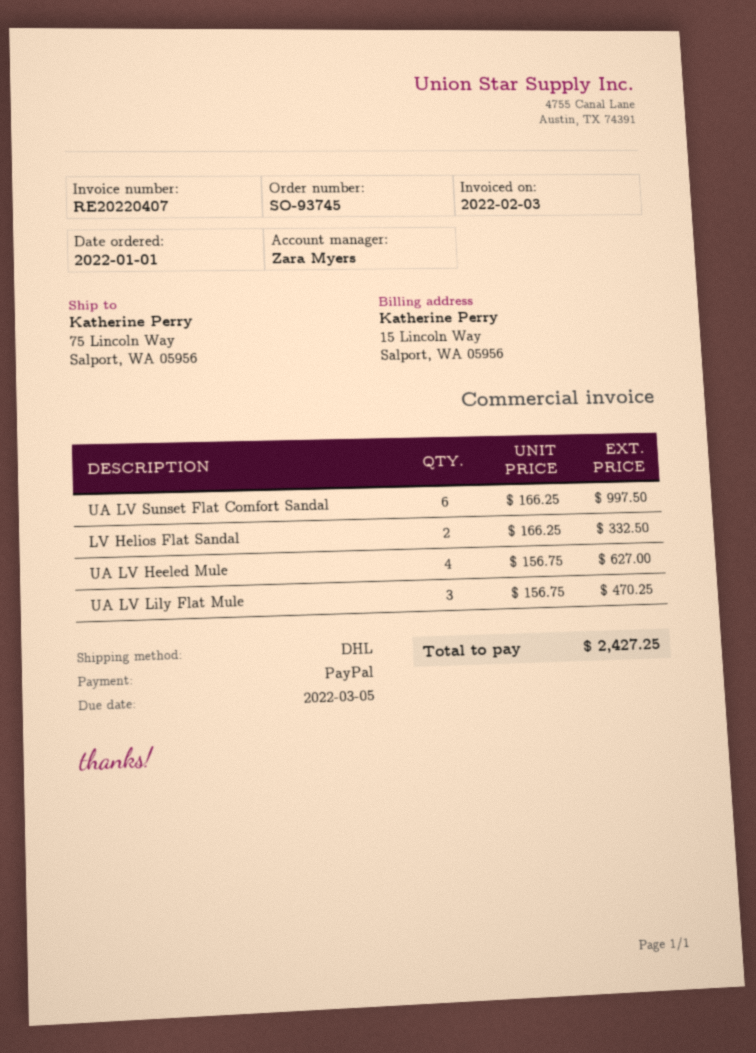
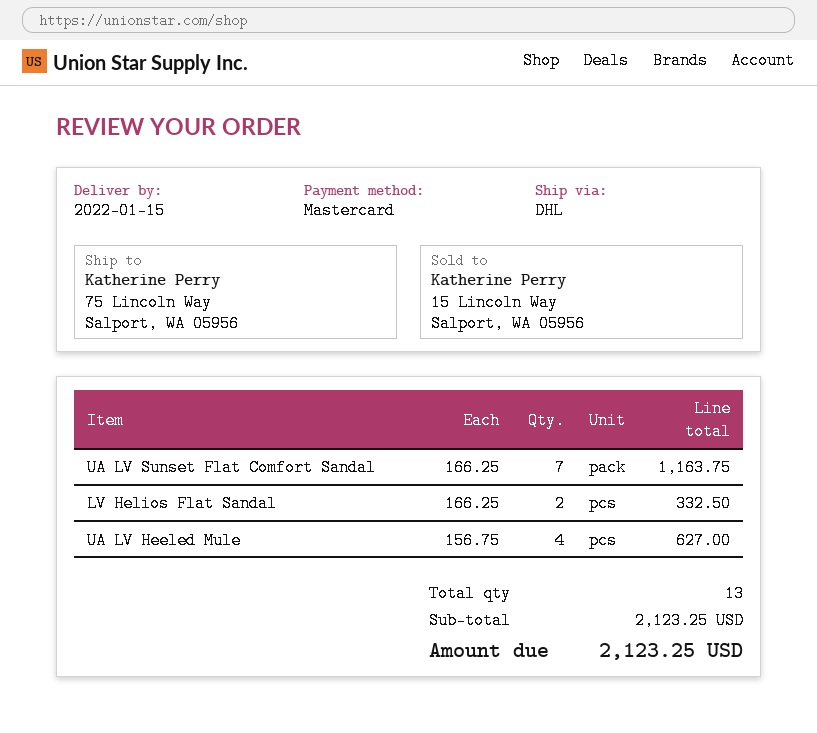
payment method: PayPal -> Mastercard
UA LV Sunset Flat Comfort Sandal: 6 x 166.25 = 997.50 -> 7 x 166.25 = 1163.75
UA LV Lily Flat Mule: 3 x 156.75 = 470.25 -> none
total: 2427.25 -> 2123.25

